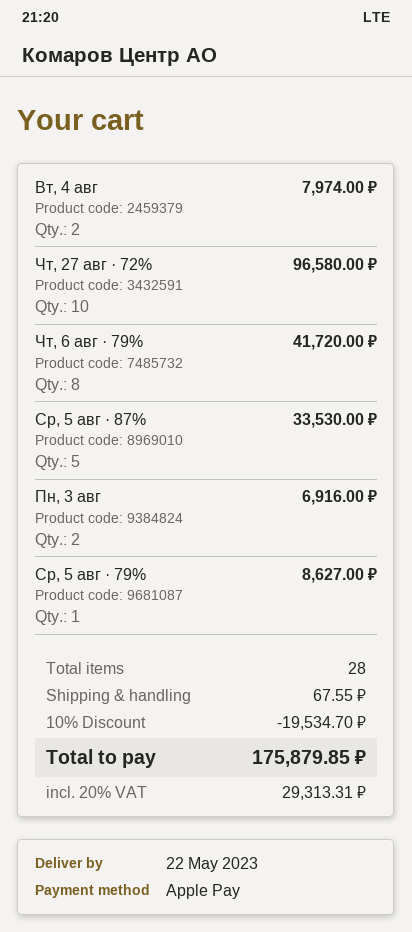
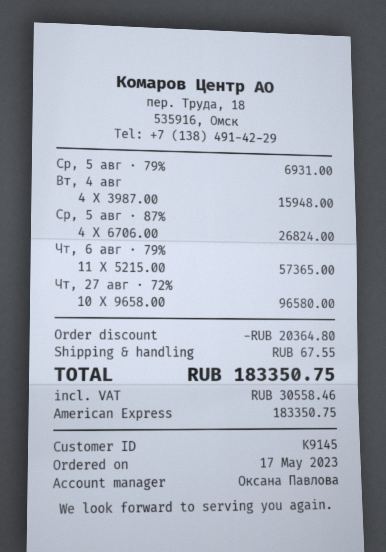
payment method: Apple Pay -> American Express
Вт, 4 авг: 2 for 7974.00 -> 4 for 15948.00
Чт, 6 авг · 79%: 8 for 41720.00 -> 11 for 57365.00
Ср, 5 авг · 87%: 5 for 33530.00 -> 4 for 26824.00
Пн, 3 авг: 2 for 6916.00 -> none
Ср, 5 авг · 79%: 1 for 8627.00 -> 1 for 6931.00
discount: 19534.70 -> 20364.80
tax: 29313.31 -> 30558.46
total: 175879.85 -> 183350.75

